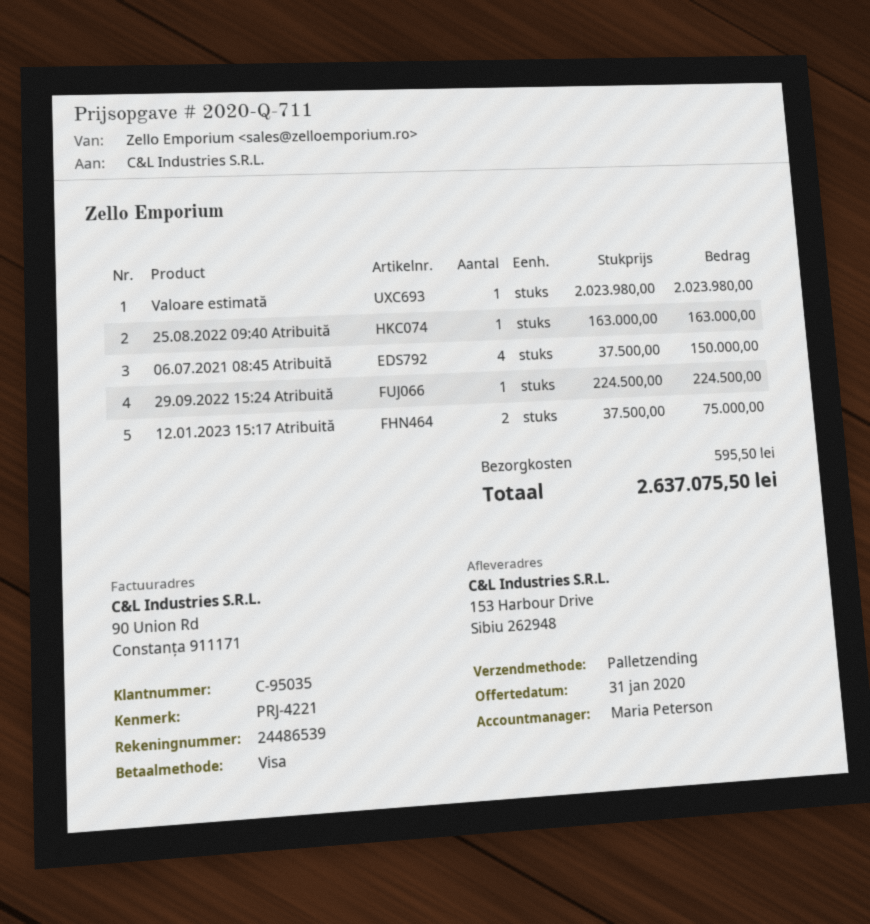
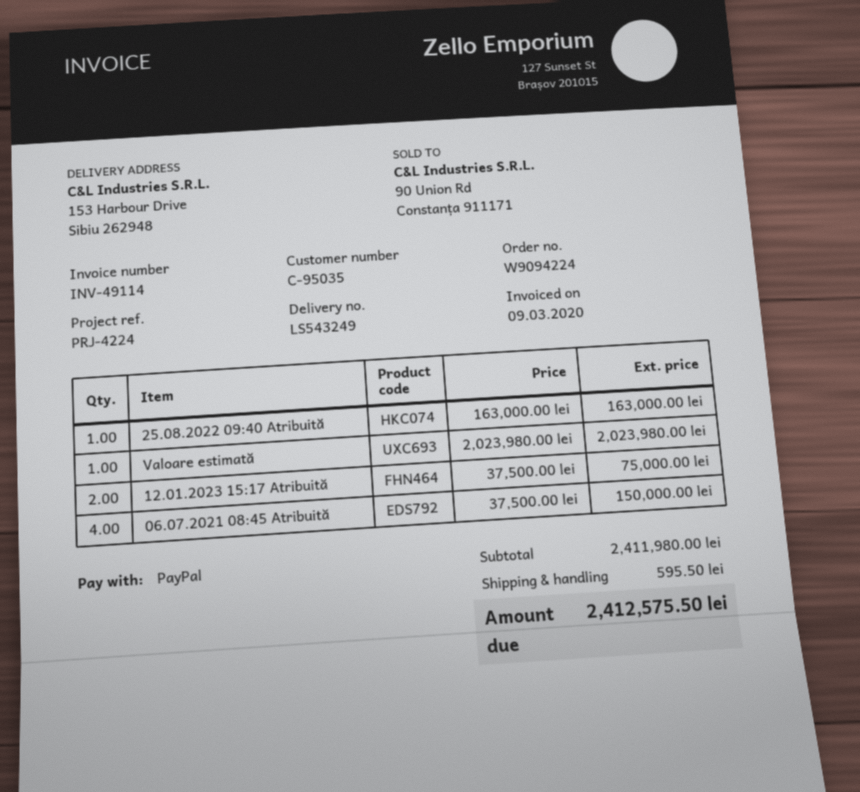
reference: PRJ-4221 -> PRJ-4224
payment method: Visa -> PayPal
29.09.2022 15:24 Atribuită: 1 x 224500.00 = 224500.00 -> none
total: 2637075.50 -> 2412575.50

